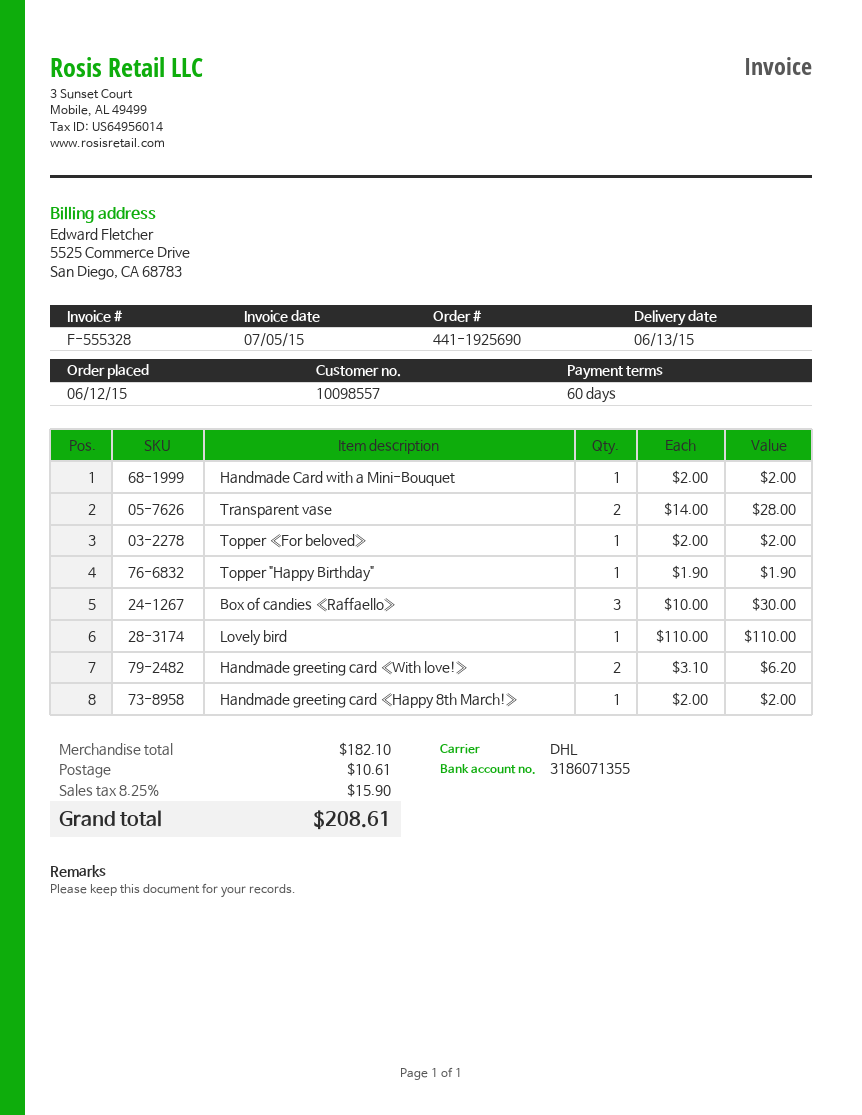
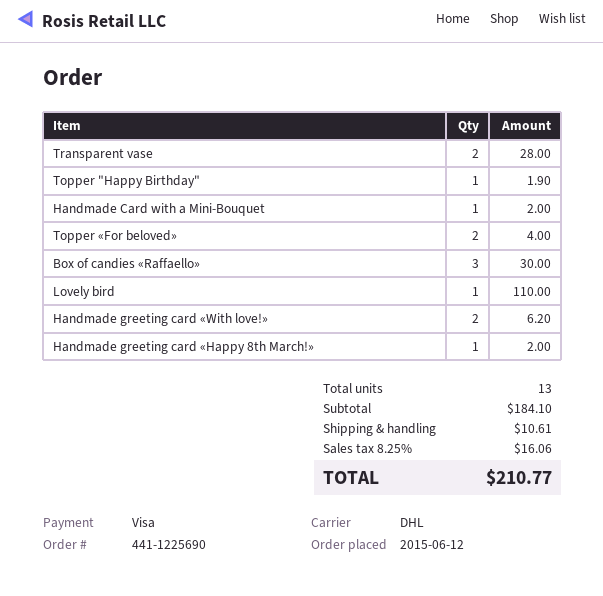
order number: 441-1925690 -> 441-1225690
Topper «For beloved»: 1 for 2.00 -> 2 for 4.00
subtotal: 182.10 -> 184.10
tax: 8.25% = 15.90 -> 8.25% = 16.06
total: 208.61 -> 210.77

